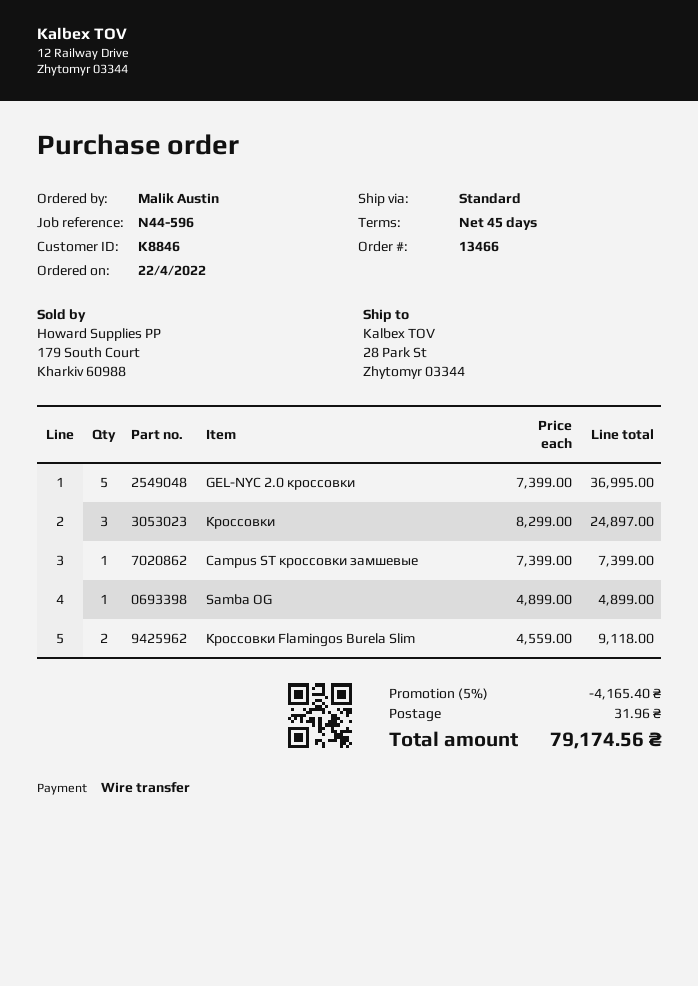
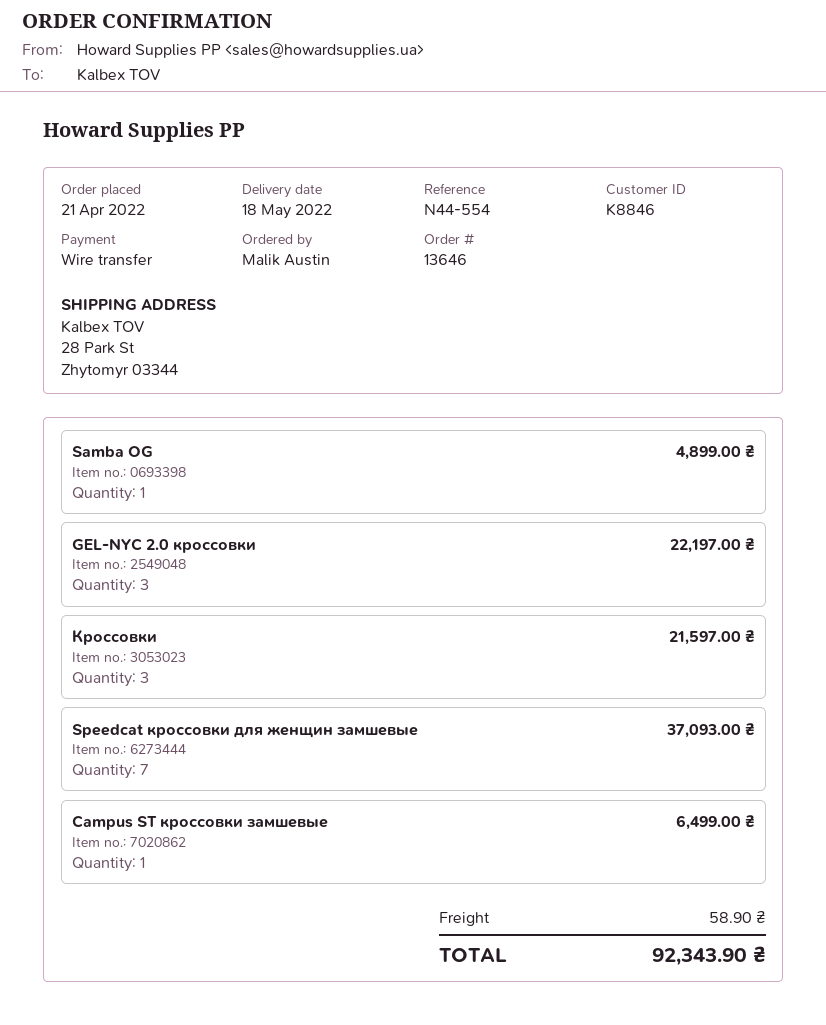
order number: 13466 -> 13646
order date: 2022-04-22 -> 2022-04-21
reference: N44-596 -> N44-554
GEL-NYC 2.0 кроссовки: 5 for 36995.00 -> 3 for 22197.00
Кроссовки: 3 for 24897.00 -> 3 for 21597.00
Campus ST кроссовки замшевые: 1 for 7399.00 -> 1 for 6499.00
Кроссовки Flamingos Burela Slim: 2 for 9118.00 -> none
Speedcat кроссовки для женщин замшевые: none -> 7 for 37093.00
discount: 5% = 4165.40 -> none
shipping: 31.96 -> 58.90
total: 79174.56 -> 92343.90

